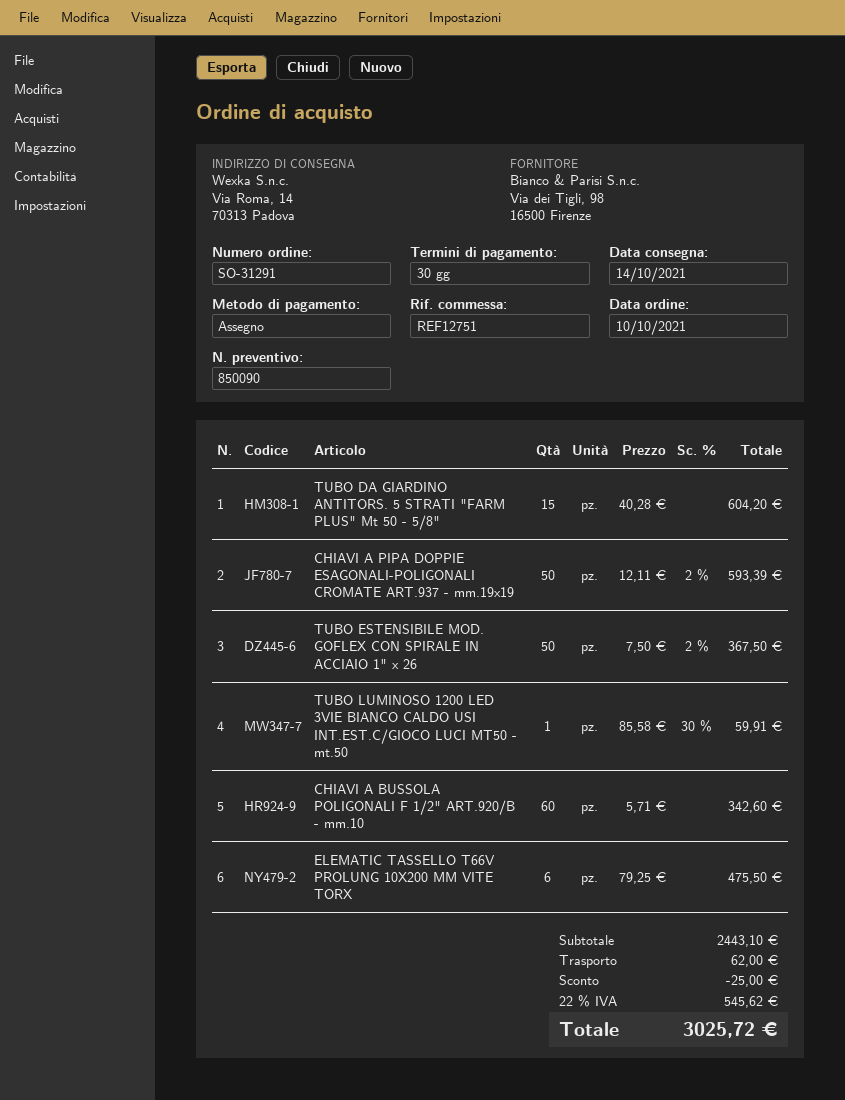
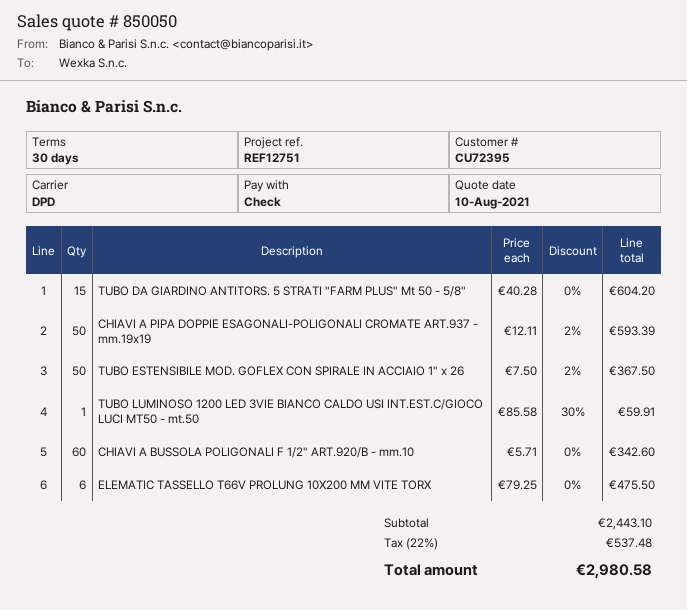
quote number: 850090 -> 850050
discount: 25.00 -> none
shipping: 62.00 -> none
tax: 22% = 545.62 -> 22% = 537.48
total: 3025.72 -> 2980.58

